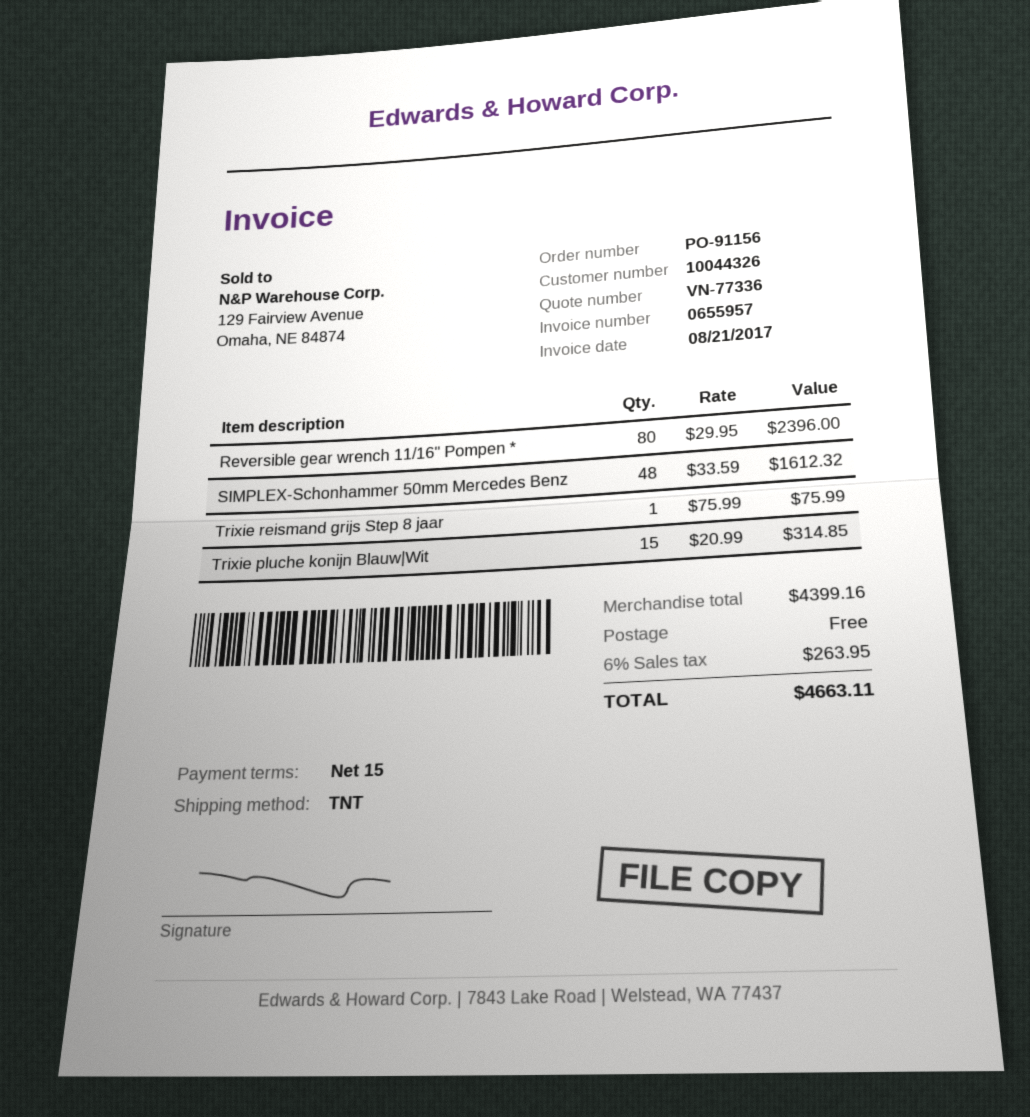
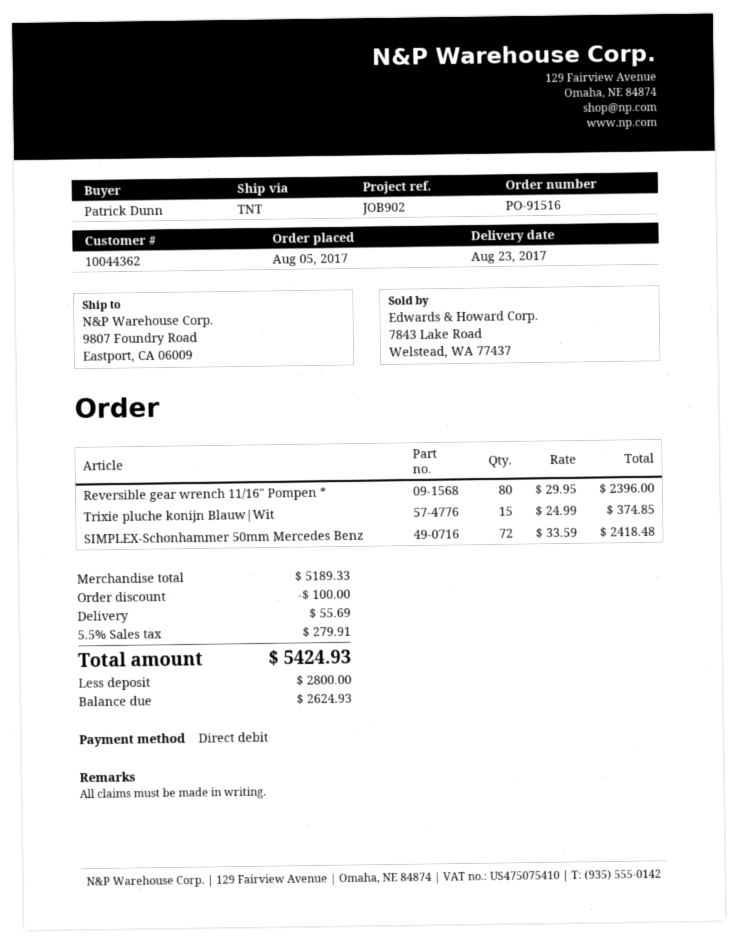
order number: PO-91156 -> PO-91516
customer number: 10044326 -> 10044362
SIMPLEX-Schonhammer 50mm Mercedes Benz: 48 x 33.59 = 1612.32 -> 72 x 33.59 = 2418.48
Trixie reismand grijs Step 8 jaar: 1 x 75.99 = 75.99 -> none
Trixie pluche konijn Blauw|Wit: 15 x 20.99 = 314.85 -> 15 x 24.99 = 374.85
subtotal: 4399.16 -> 5189.33
discount: none -> 100.00
shipping: 0.00 -> 55.69
tax: 6% = 263.95 -> 5.5% = 279.91
total: 4663.11 -> 5424.93

